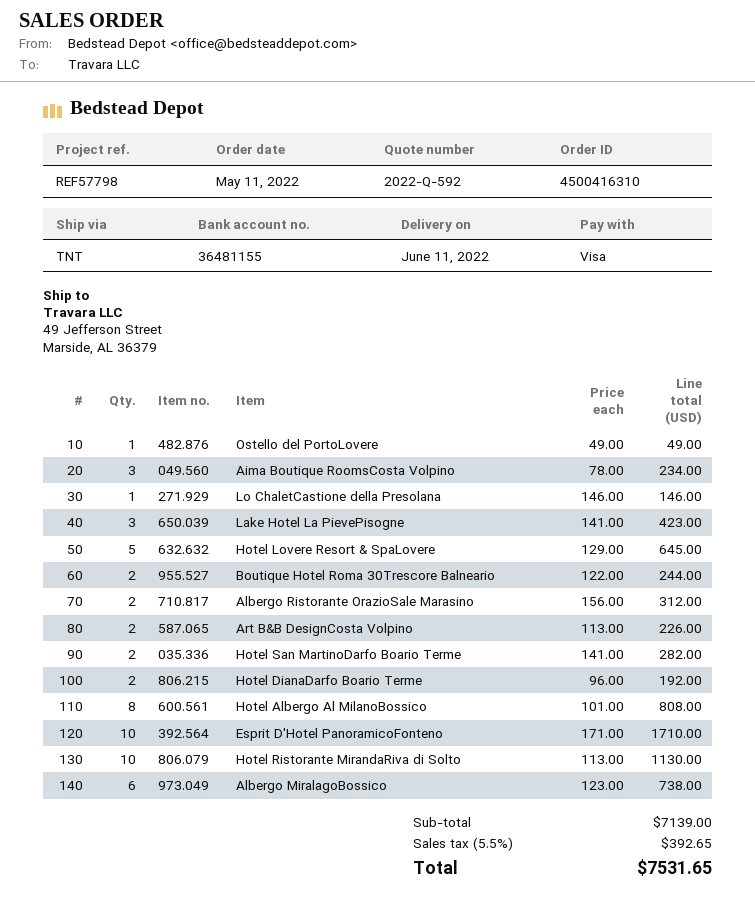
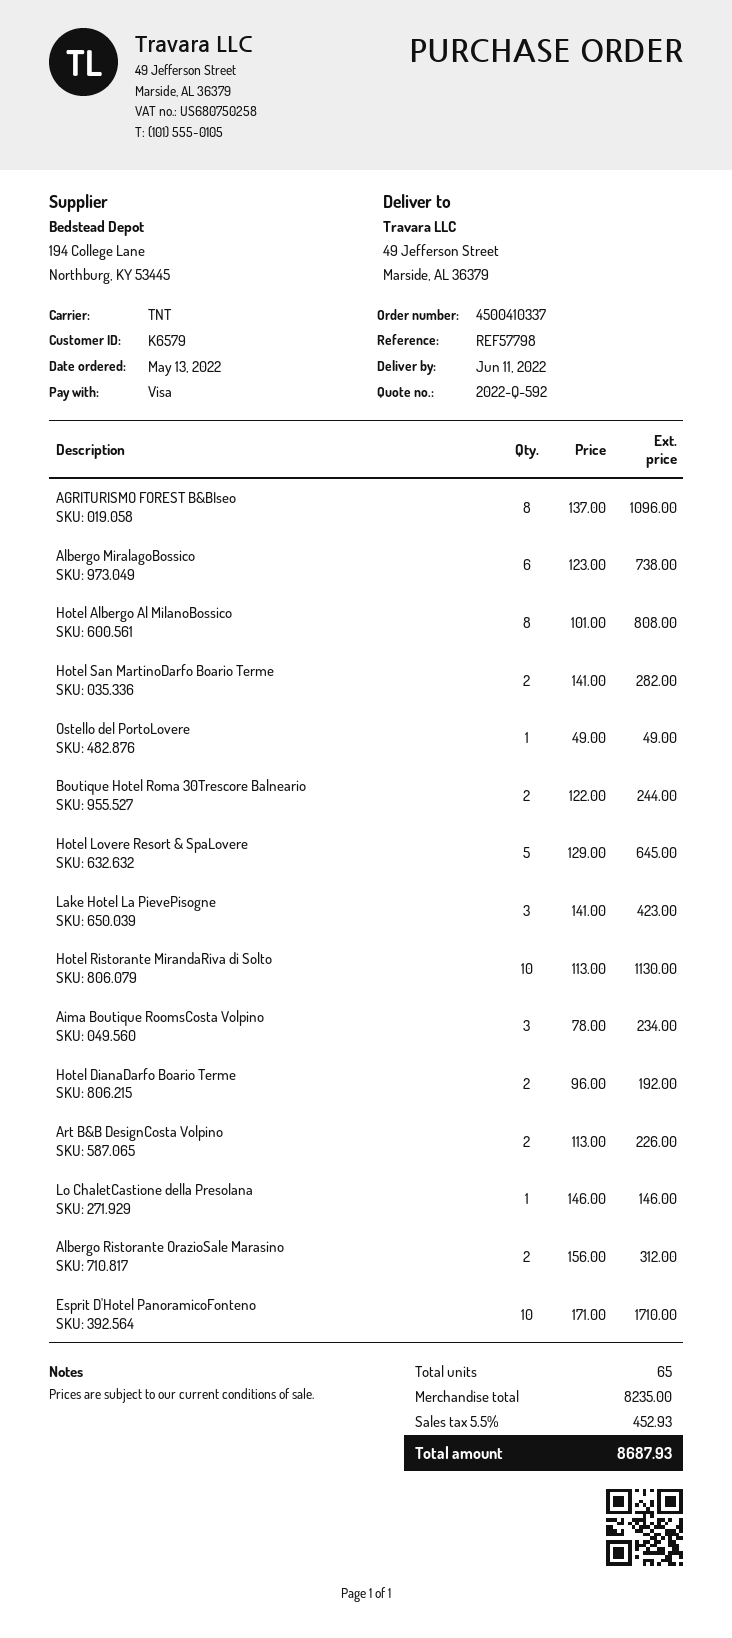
order number: 4500416310 -> 4500410337
order date: 2022-05-11 -> 2022-05-13
AGRITURISMO FOREST B&BIseo: none -> 8 x 137.00 = 1096.00
subtotal: 7139.00 -> 8235.00
tax: 5.5% = 392.65 -> 5.5% = 452.93
total: 7531.65 -> 8687.93

